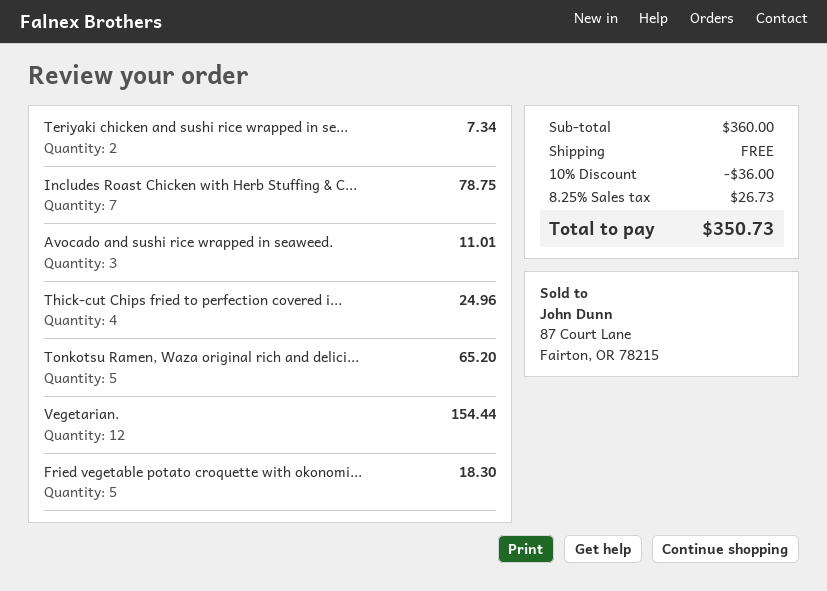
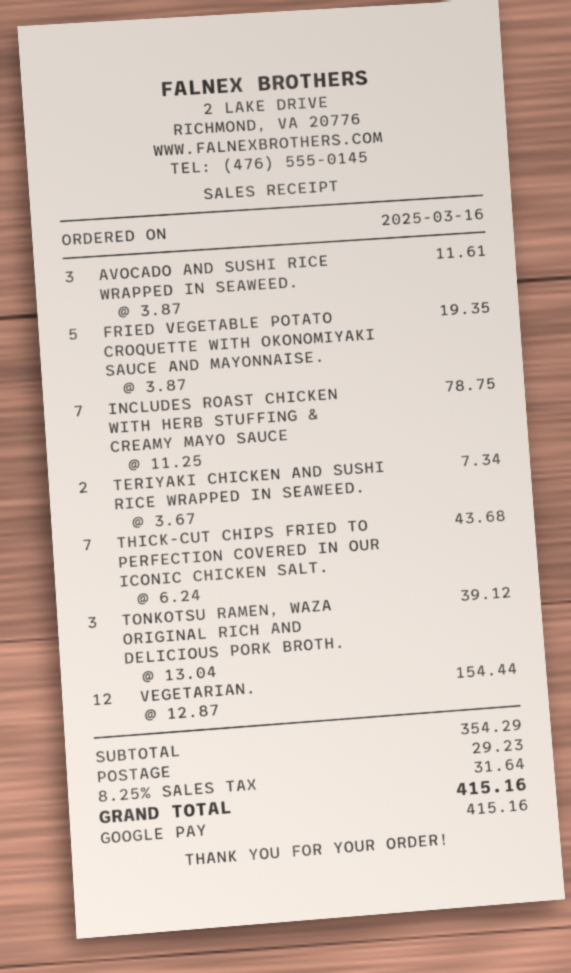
Avocado and sushi rice wrapped in seaweed.: 3 for 11.01 -> 3 for 11.61
Thick-cut Chips fried to perfection covered i...: 4 for 24.96 -> 7 for 43.68
Tonkotsu Ramen, Waza original rich and delici...: 5 for 65.20 -> 3 for 39.12
Fried vegetable potato croquette with okonomi...: 5 for 18.30 -> 5 for 19.35
subtotal: 360.00 -> 354.29
discount: 10% = 36.00 -> none
shipping: 0.00 -> 29.23
tax: 8.25% = 26.73 -> 8.25% = 31.64
total: 350.73 -> 415.16

